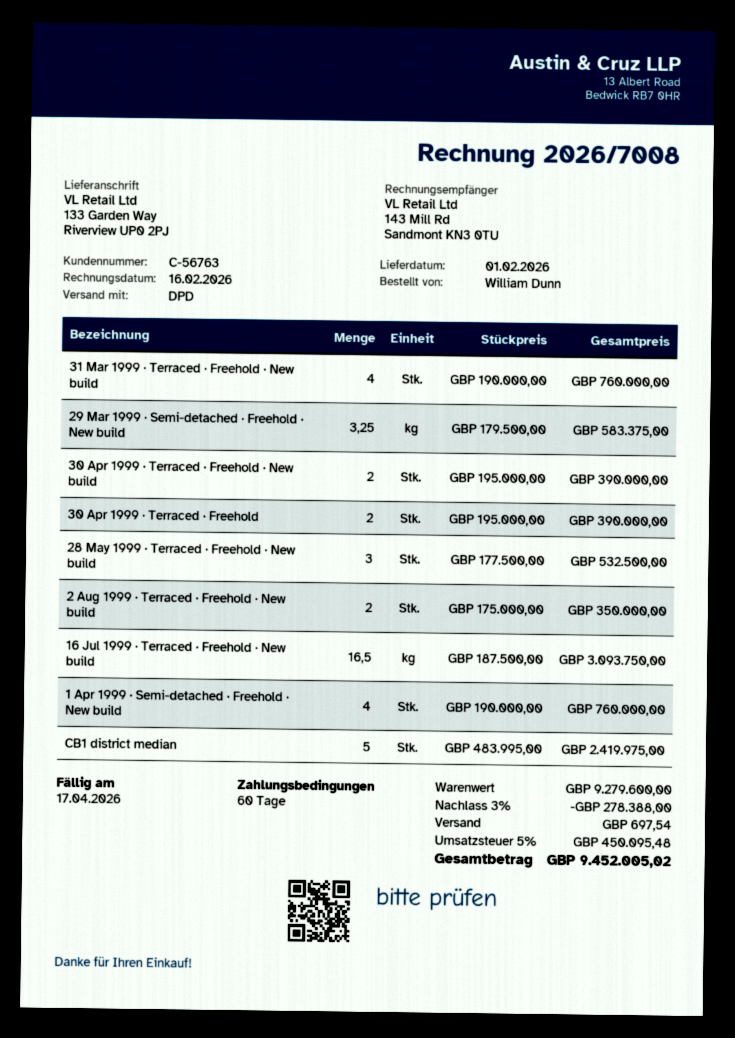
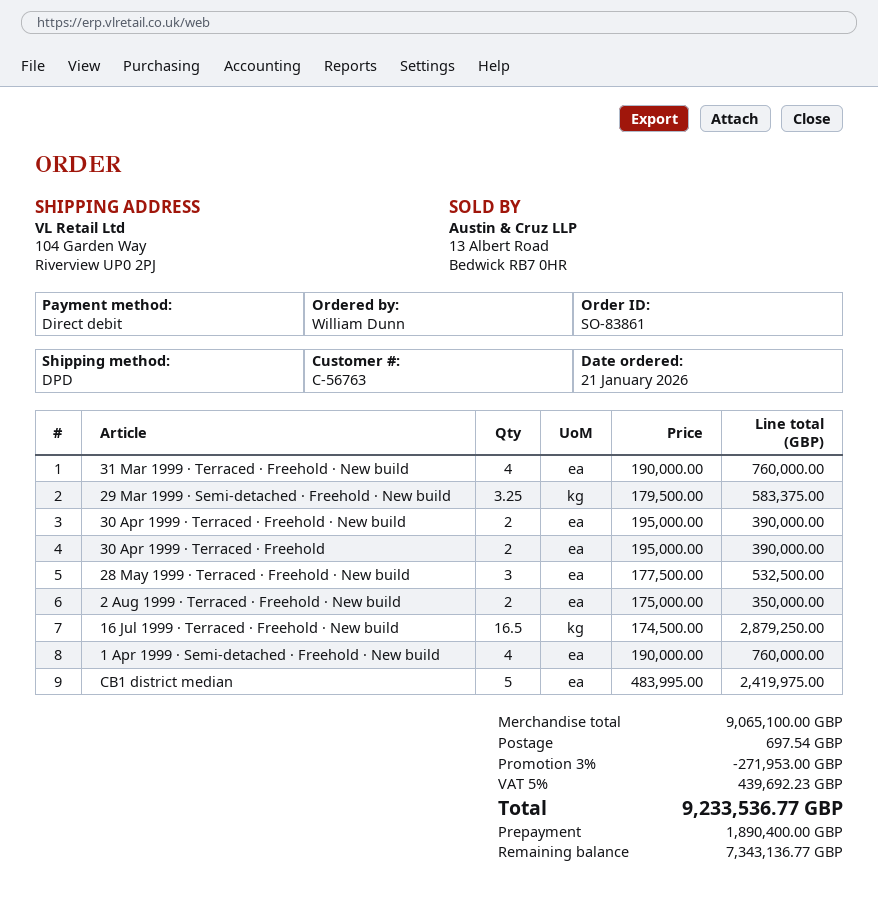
ship to: 133 Garden Way, Riverview UP0 2PJ -> 104 Garden Way, Riverview UP0 2PJ
16 Jul 1999 · Terraced · Freehold · New build: 16.5 x 187500.00 = 3093750.00 -> 16.5 x 174500.00 = 2879250.00
subtotal: 9279600.00 -> 9065100.00
discount: 3% = 278388.00 -> 3% = 271953.00
tax: 5% = 450095.48 -> 5% = 439692.23
total: 9452005.02 -> 9233536.77

